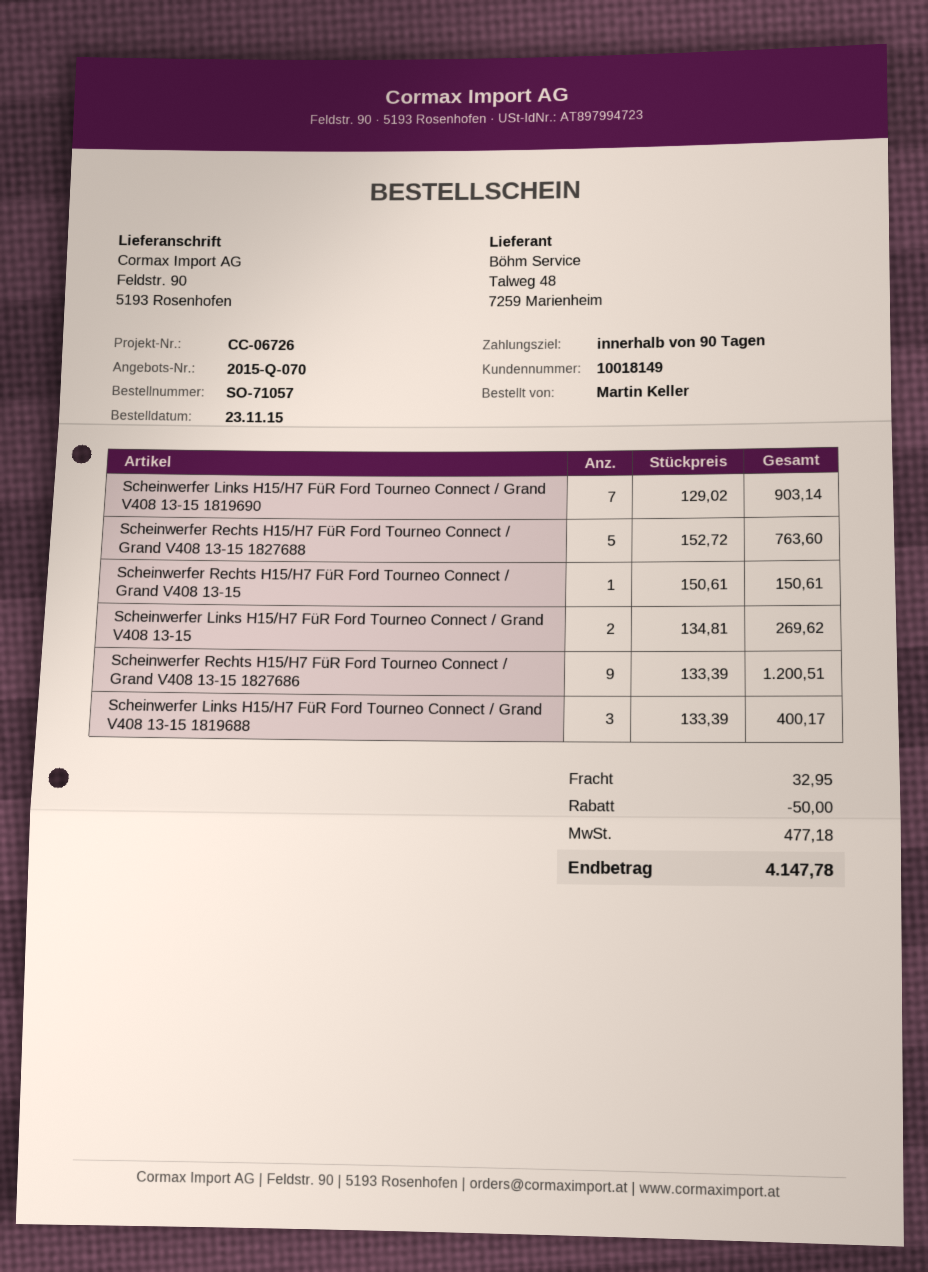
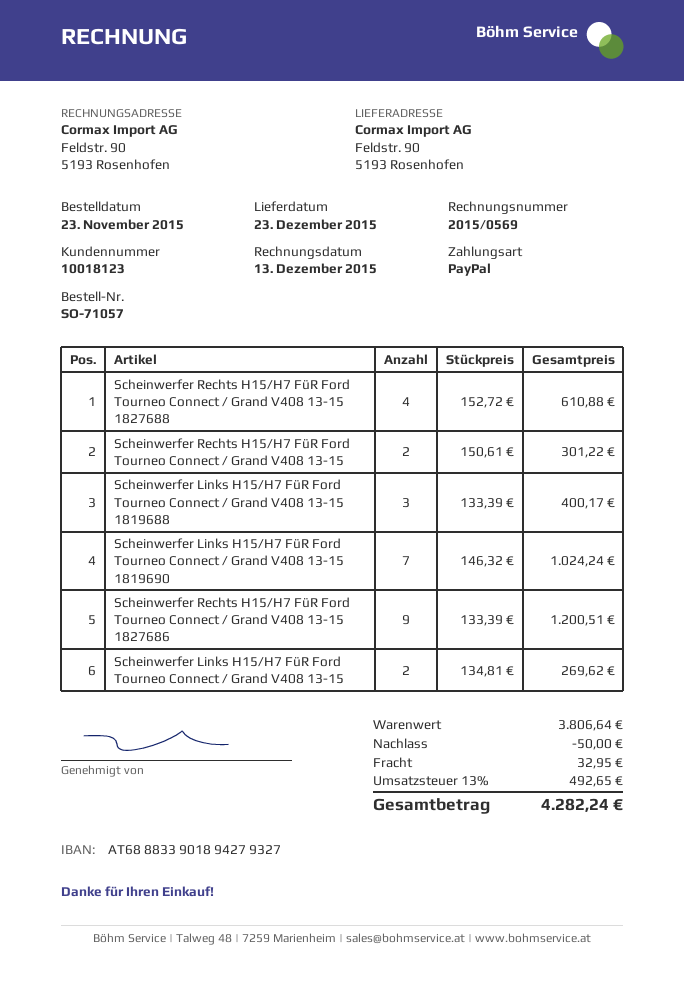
customer number: 10018149 -> 10018123
Scheinwerfer Links H15/H7 FüR Ford Tourneo Connect / Grand V408 13-15 1819690: 7 x 129.02 = 903.14 -> 7 x 146.32 = 1024.24
Scheinwerfer Rechts H15/H7 FüR Ford Tourneo Connect / Grand V408 13-15 1827688: 5 x 152.72 = 763.60 -> 4 x 152.72 = 610.88
Scheinwerfer Rechts H15/H7 FüR Ford Tourneo Connect / Grand V408 13-15: 1 x 150.61 = 150.61 -> 2 x 150.61 = 301.22
tax: 477.18 -> 492.65
total: 4147.78 -> 4282.24

